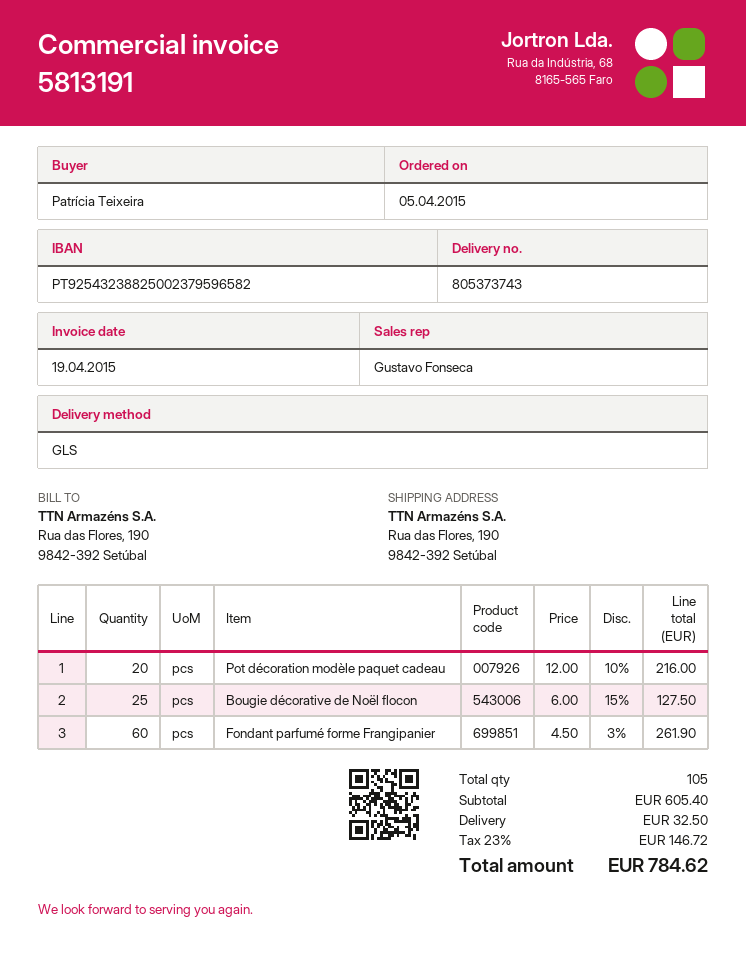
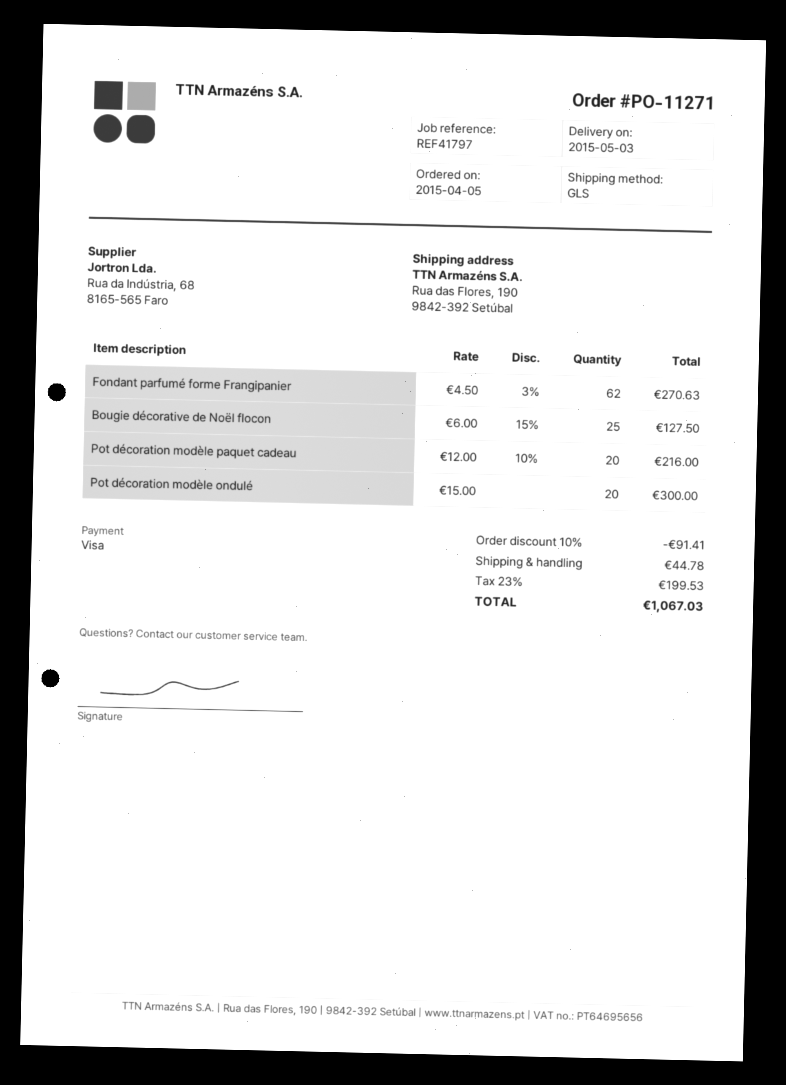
Fondant parfumé forme Frangipanier: 60 x 4.50 - 3% = 261.90 -> 62 x 4.50 - 3% = 270.63
Pot décoration modèle ondulé: none -> 20 x 15.00 = 300.00
discount: none -> 10% = 91.41
shipping: 32.50 -> 44.78
tax: 23% = 146.72 -> 23% = 199.53
total: 784.62 -> 1067.03

